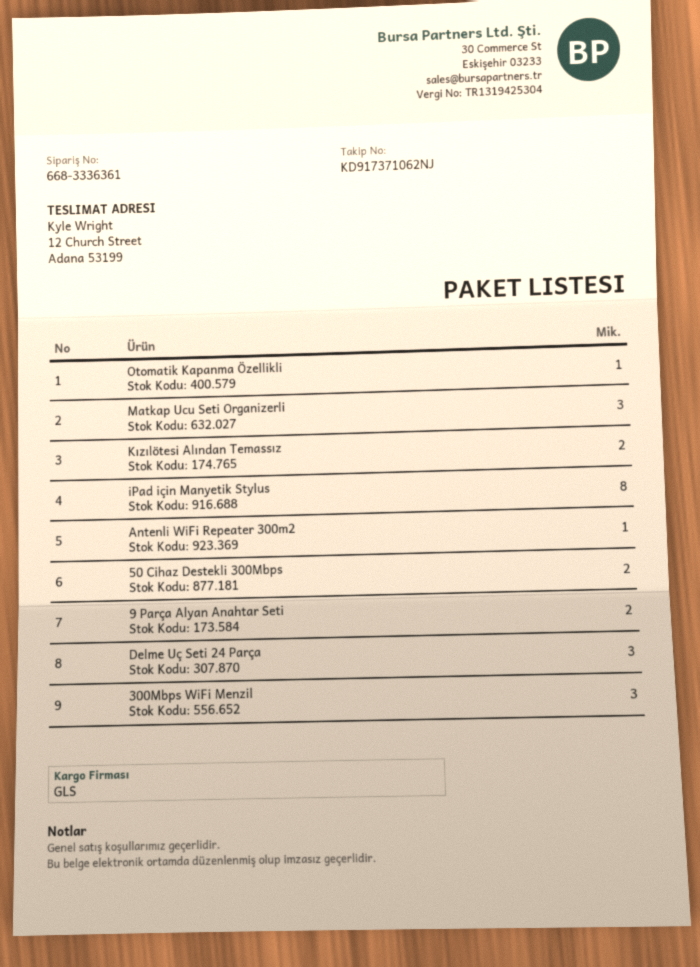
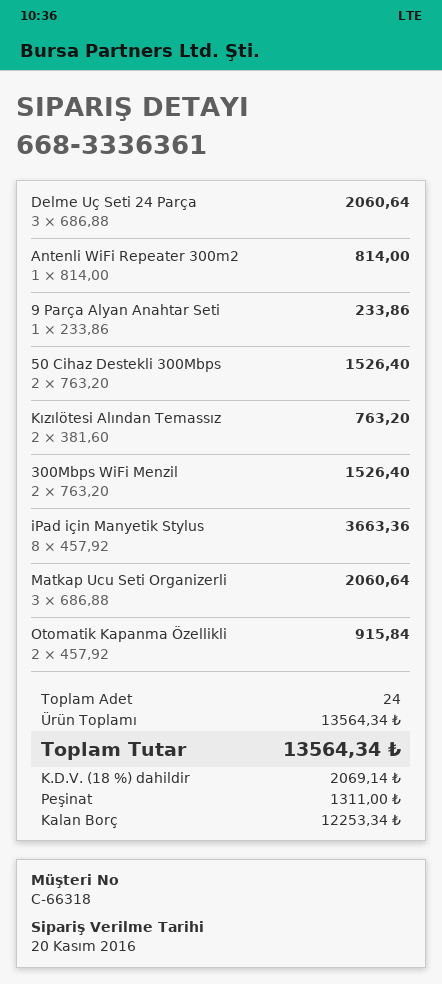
Otomatik Kapanma Özellikli: 1 -> 2
9 Parça Alyan Anahtar Seti: 2 -> 1
300Mbps WiFi Menzil: 3 -> 2

